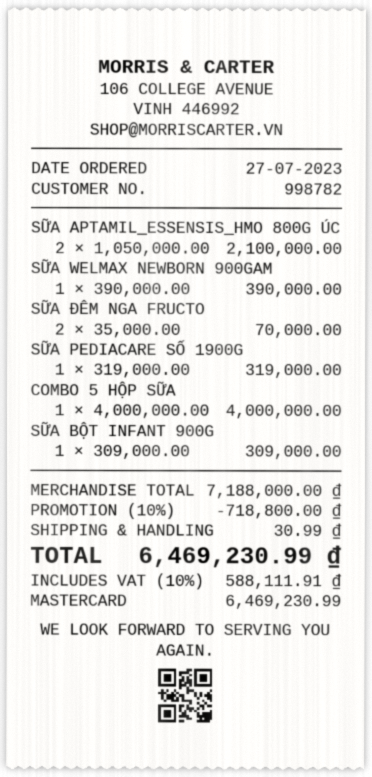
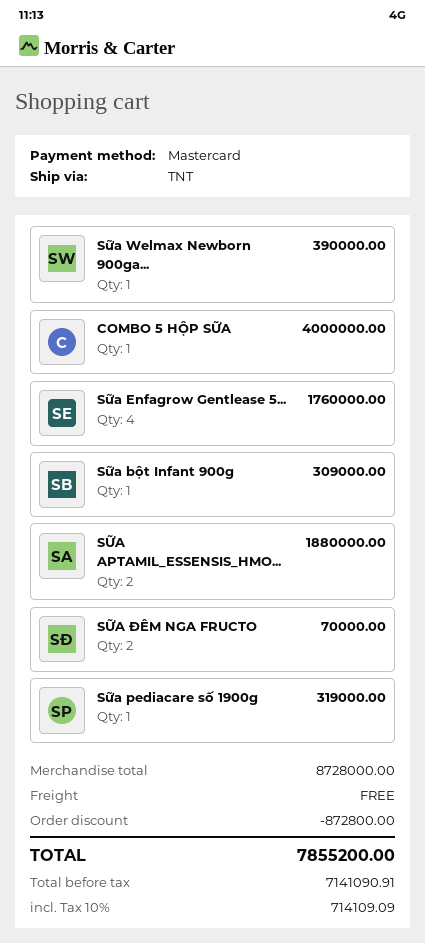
SỮA APTAMIL_ESSENSIS_HMO 800G ÚC: 2 for 2100000.00 -> 2 for 1880000.00
Sữa Enfagrow Gentlease 5...: none -> 4 for 1760000.00
subtotal: 7188000.00 -> 8728000.00
discount: 718800.00 -> 872800.00
shipping: 30.99 -> 0.00
tax: 10% = 588111.91 -> 10% = 714109.09
total: 6469230.99 -> 7855200.00

